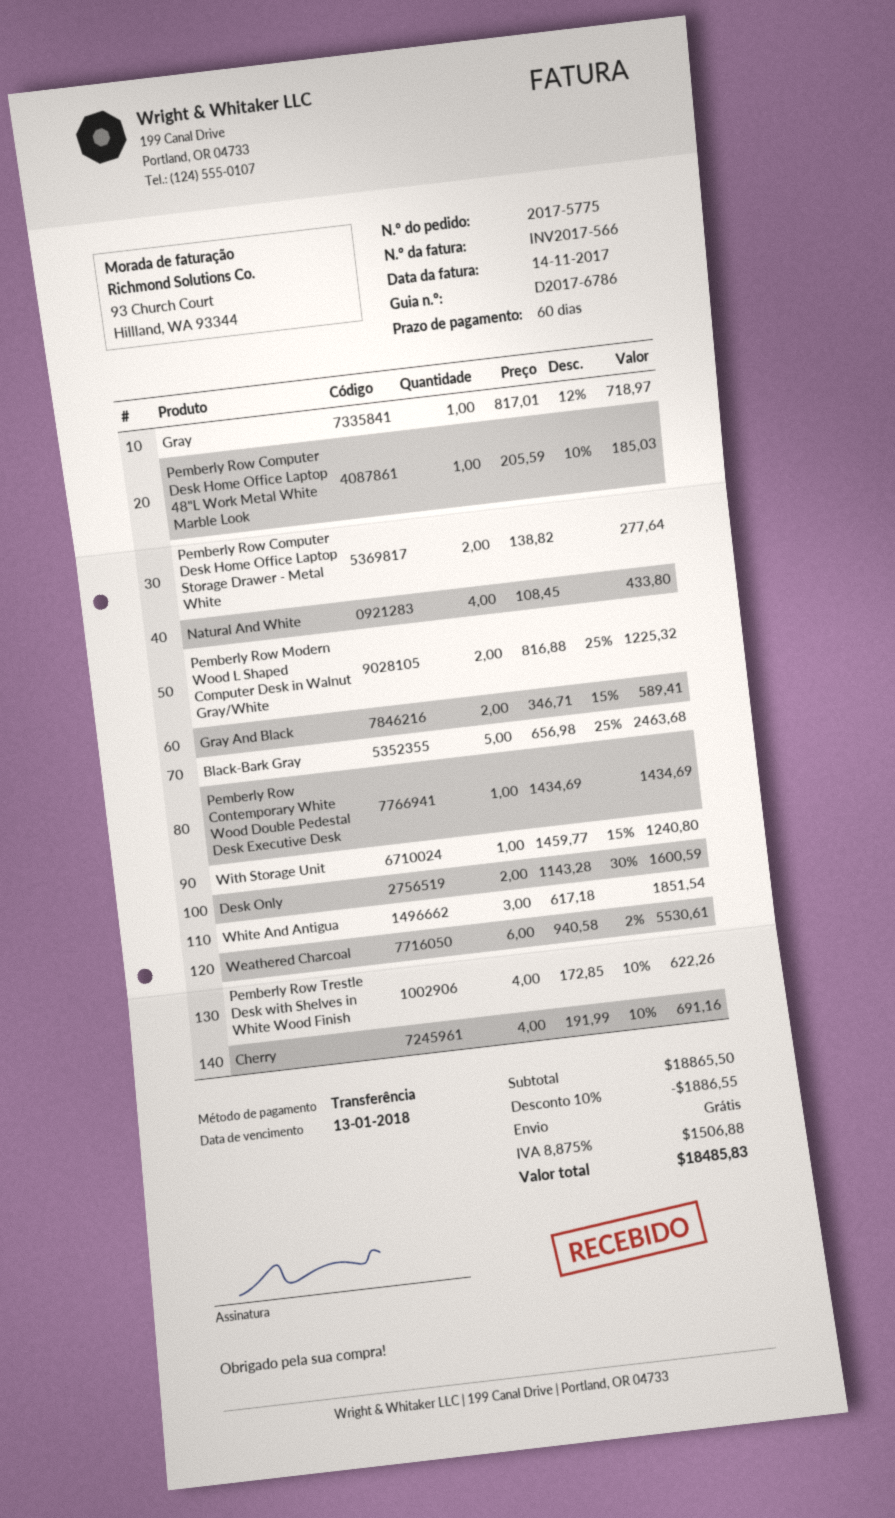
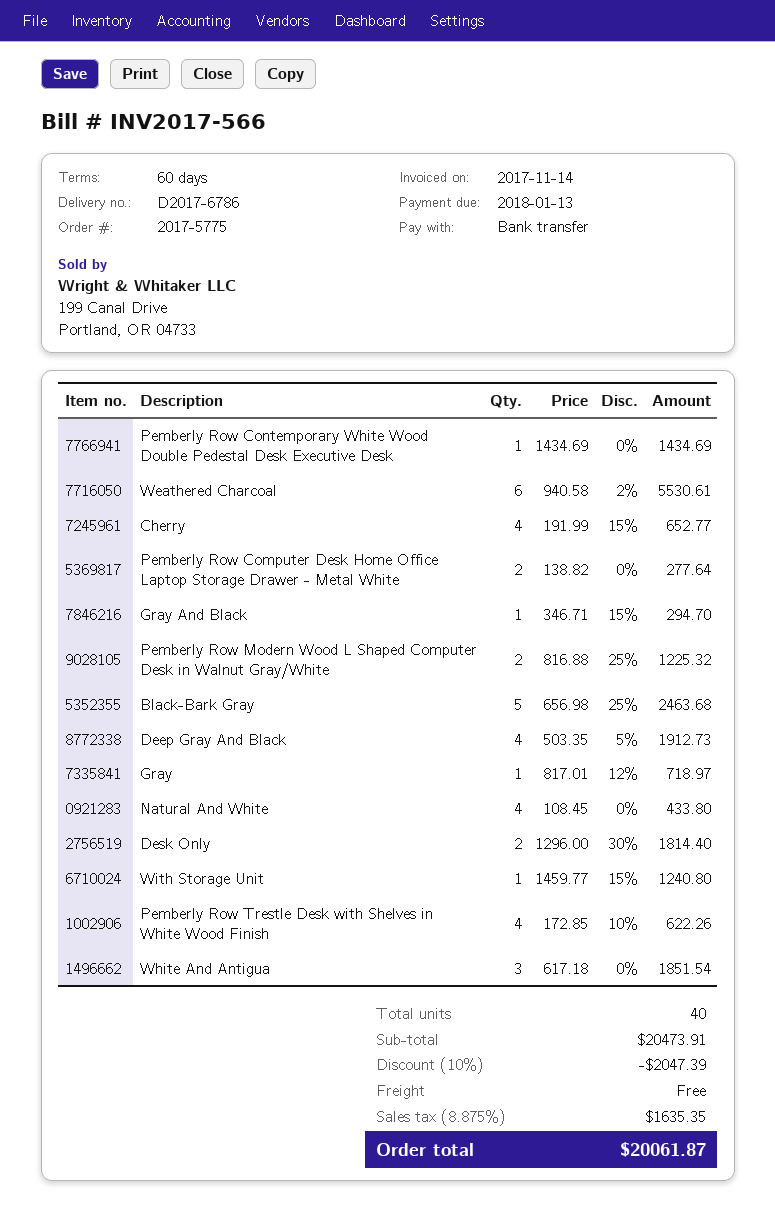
Pemberly Row Computer Desk Home Office Laptop 48"L Work Metal White Marble Look: 1 x 205.59 - 10% = 185.03 -> none
Gray And Black: 2 x 346.71 - 15% = 589.41 -> 1 x 346.71 - 15% = 294.70
Desk Only: 2 x 1143.28 - 30% = 1600.59 -> 2 x 1296.00 - 30% = 1814.40
Cherry: 4 x 191.99 - 10% = 691.16 -> 4 x 191.99 - 15% = 652.77
Deep Gray And Black: none -> 4 x 503.35 - 5% = 1912.73
subtotal: 18865.50 -> 20473.91
discount: 10% = 1886.55 -> 10% = 2047.39
tax: 8.875% = 1506.88 -> 8.875% = 1635.35
total: 18485.83 -> 20061.87

